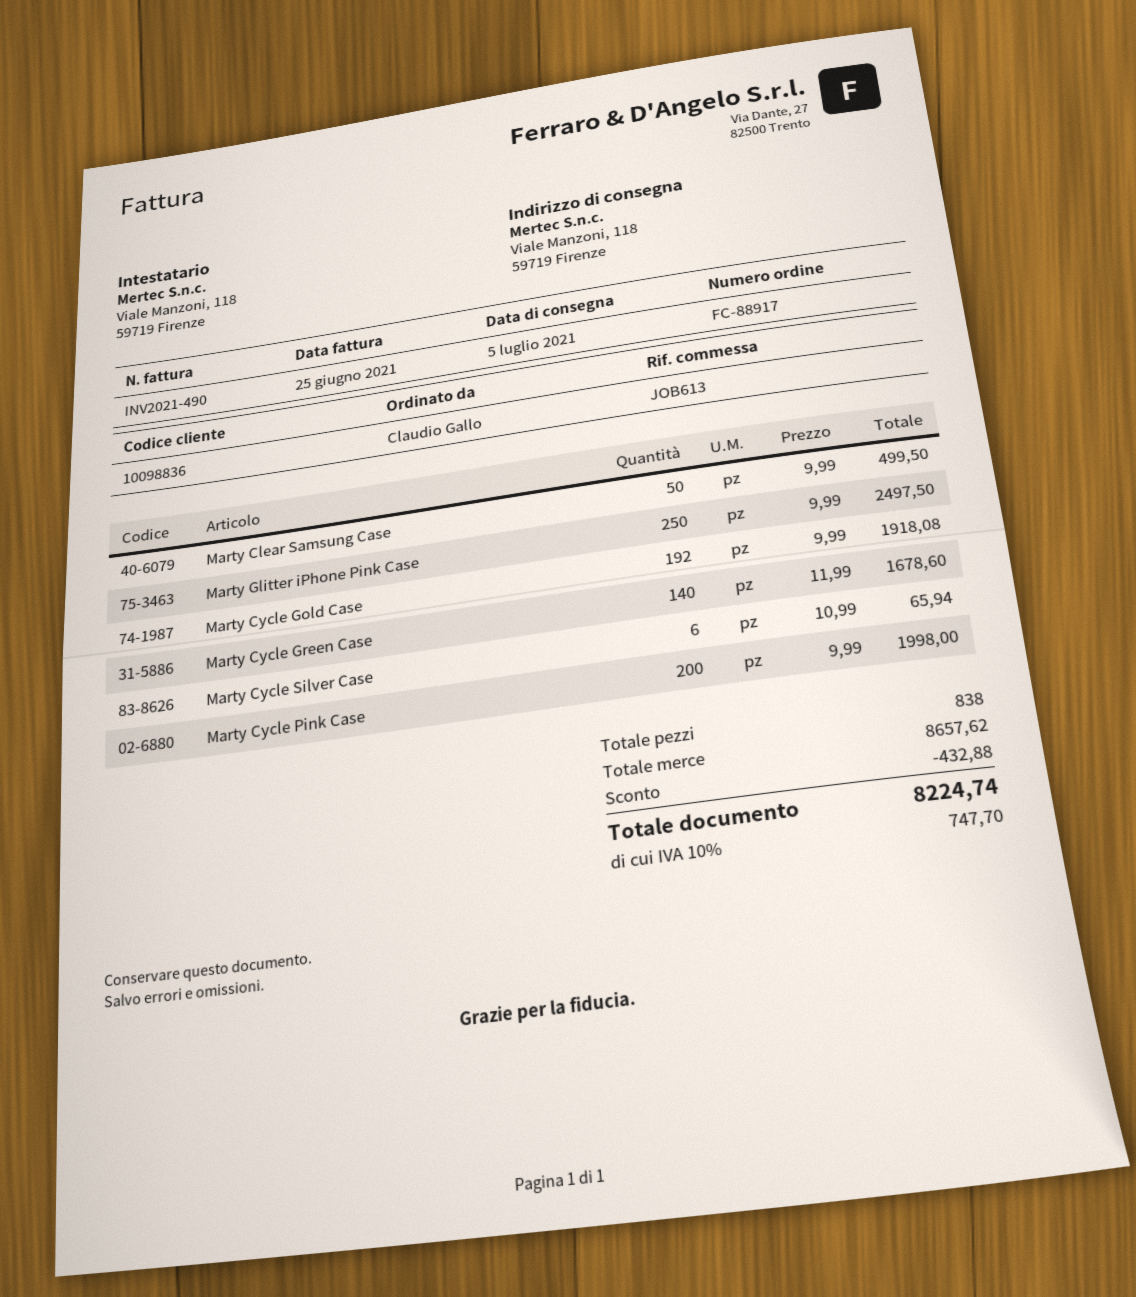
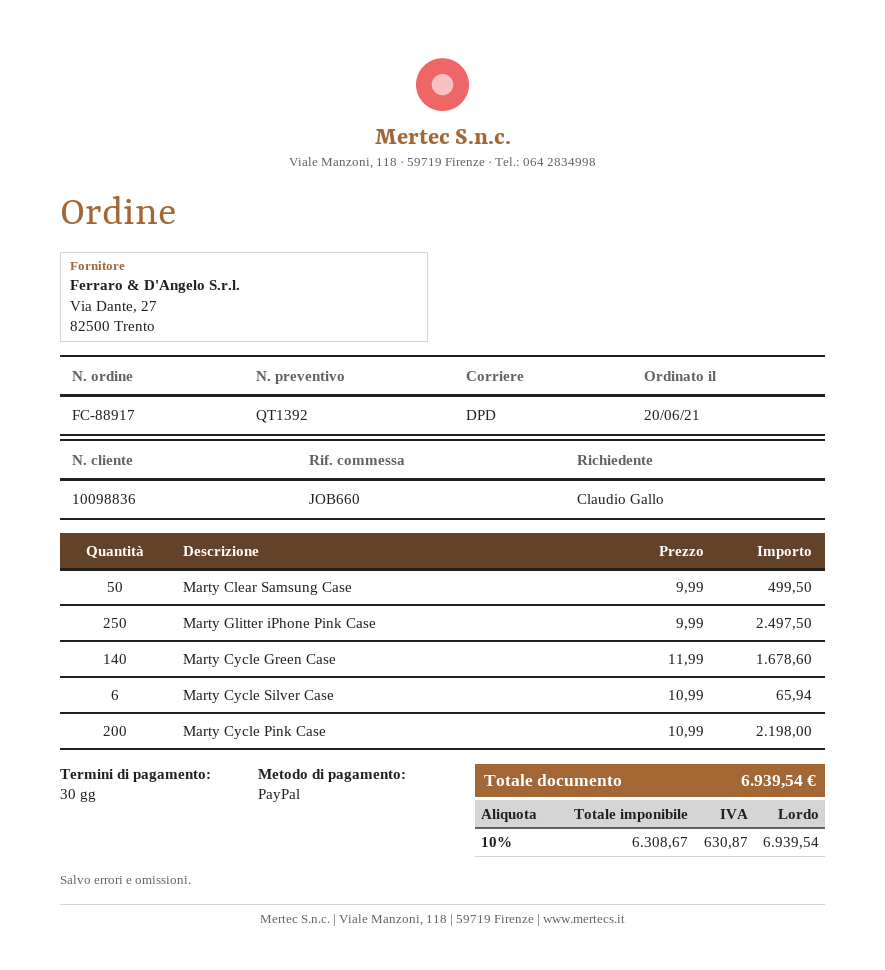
reference: JOB613 -> JOB660
Marty Cycle Gold Case: 192 x 9.99 = 1918.08 -> none
Marty Cycle Pink Case: 200 x 9.99 = 1998.00 -> 200 x 10.99 = 2198.00
discount: 432.88 -> none
tax: 10% = 747.70 -> 10% = 630.87
total: 8224.74 -> 6939.54

